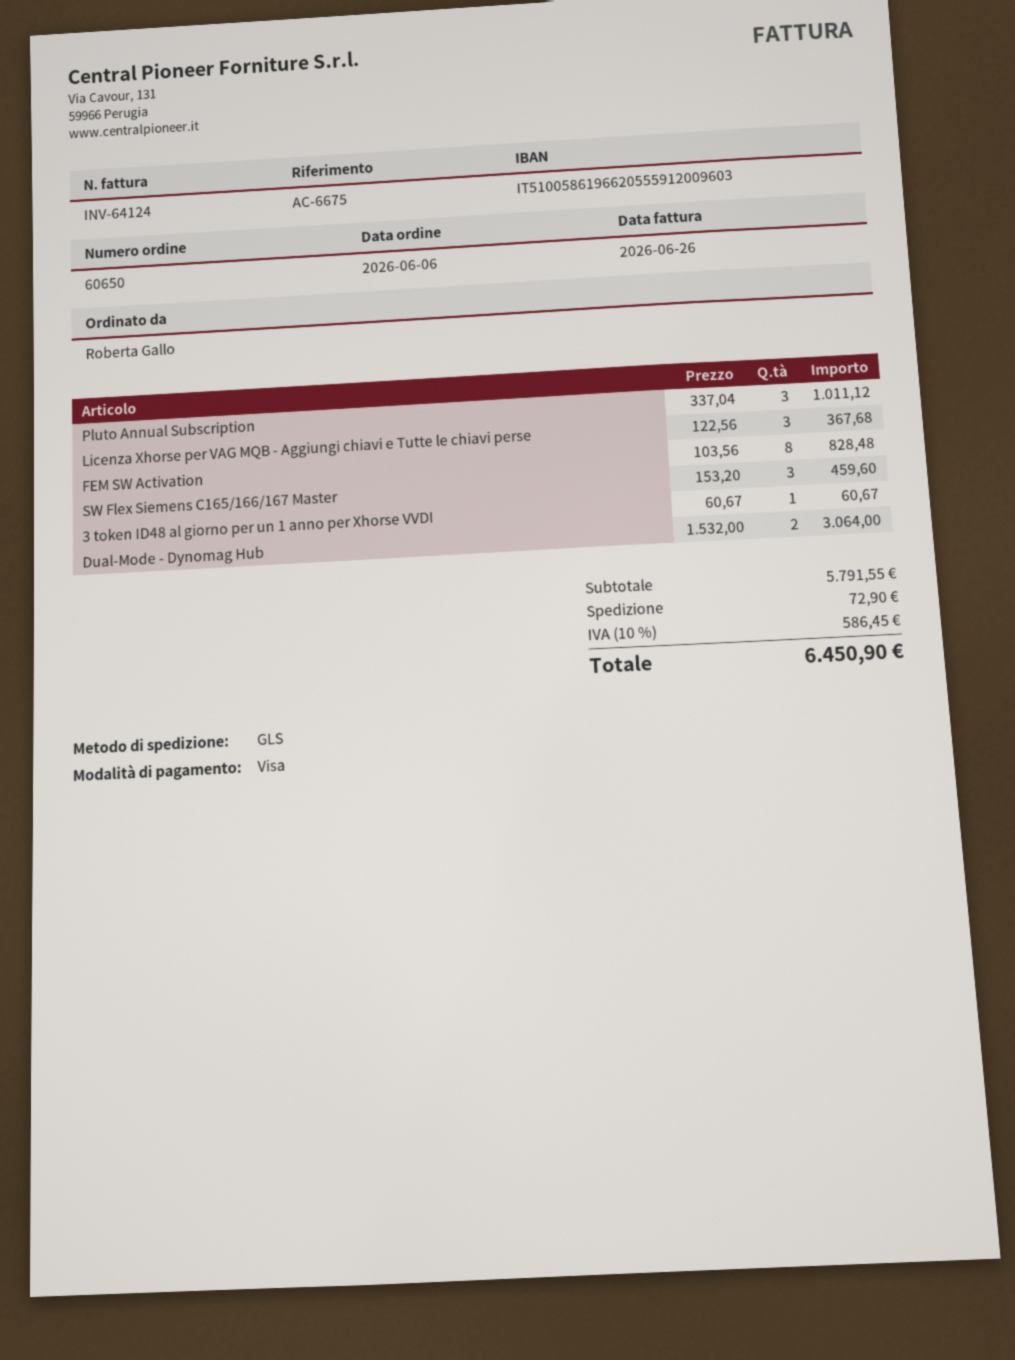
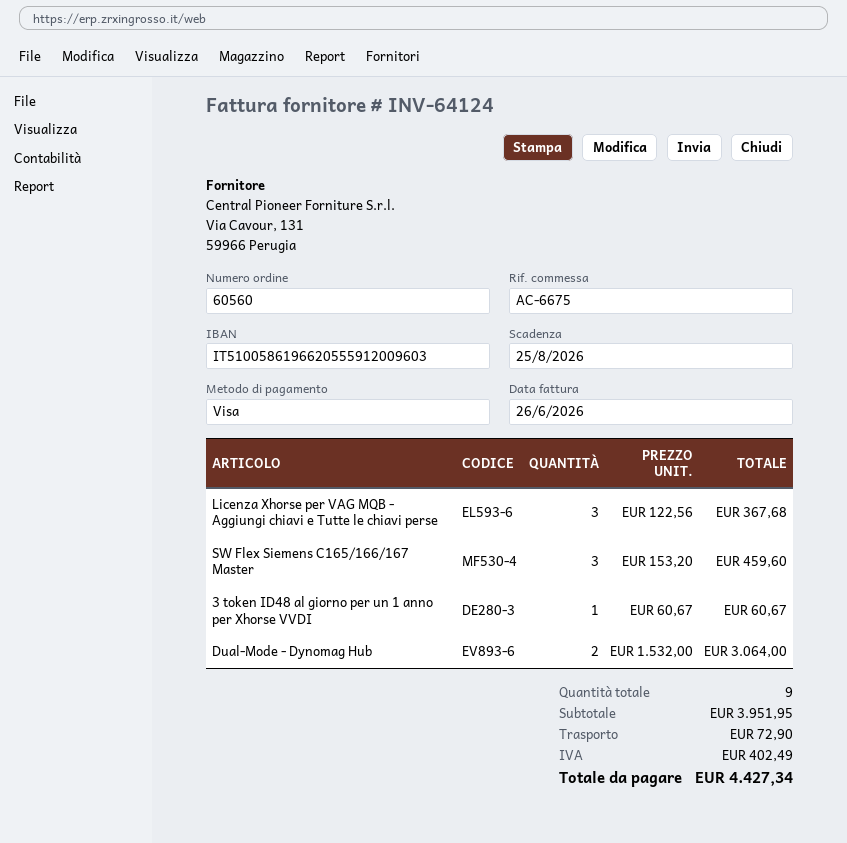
order number: 60650 -> 60560
Pluto Annual Subscription: 3 x 337.04 = 1011.12 -> none
FEM SW Activation: 8 x 103.56 = 828.48 -> none
subtotal: 5791.55 -> 3951.95
tax: 586.45 -> 402.49
total: 6450.90 -> 4427.34

